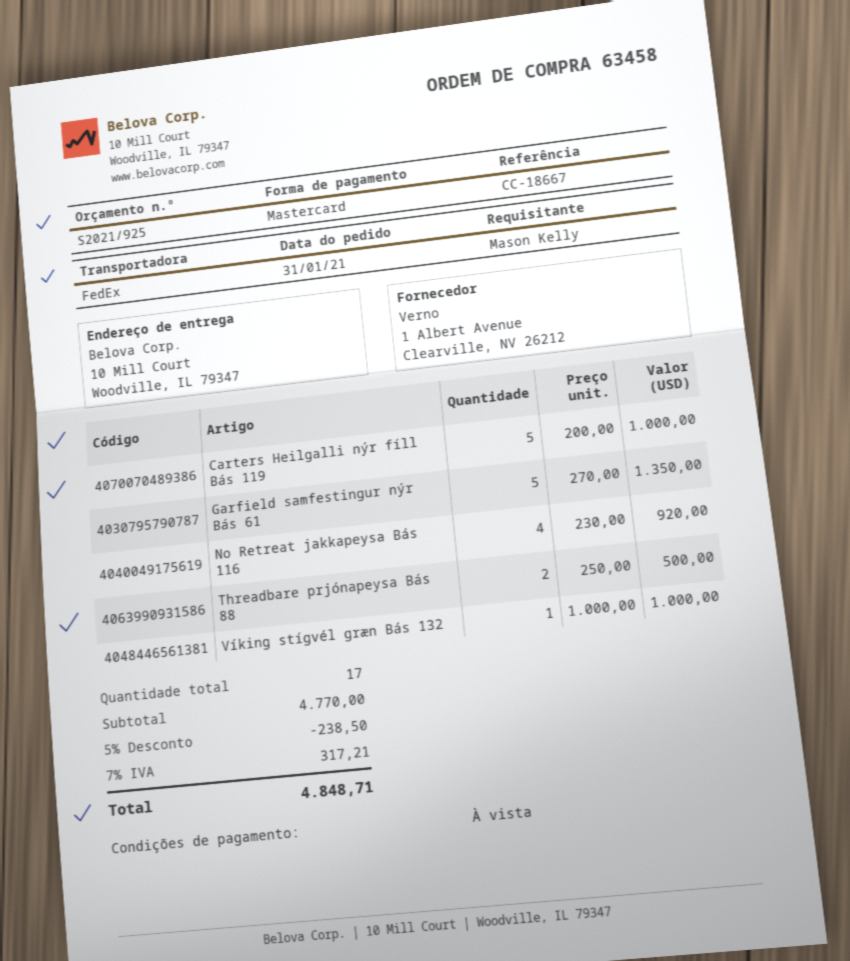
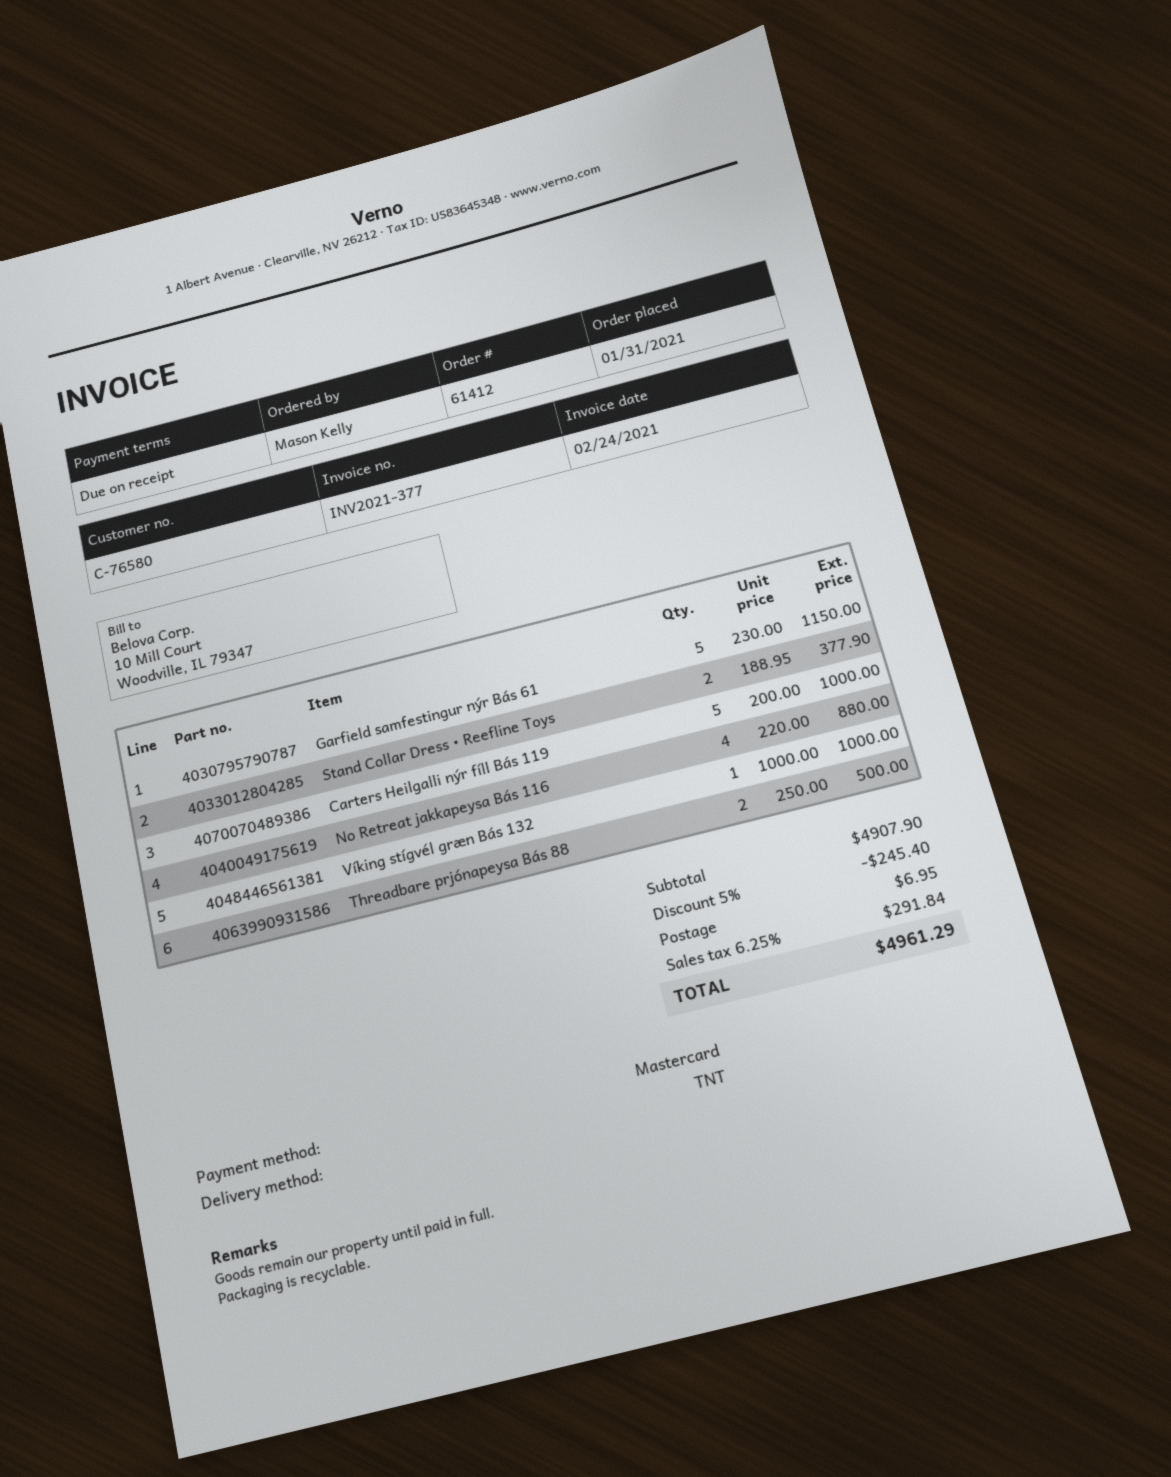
order number: 63458 -> 61412
shipping method: FedEx -> TNT
Garfield samfestingur nýr Bás 61: 5 x 270.00 = 1350.00 -> 5 x 230.00 = 1150.00
No Retreat jakkapeysa Bás 116: 4 x 230.00 = 920.00 -> 4 x 220.00 = 880.00
Stand Collar Dress • Reefline Toys: none -> 2 x 188.95 = 377.90
subtotal: 4770.00 -> 4907.90
discount: 5% = 238.50 -> 5% = 245.40
shipping: none -> 6.95
tax: 7% = 317.21 -> 6.25% = 291.84
total: 4848.71 -> 4961.29

